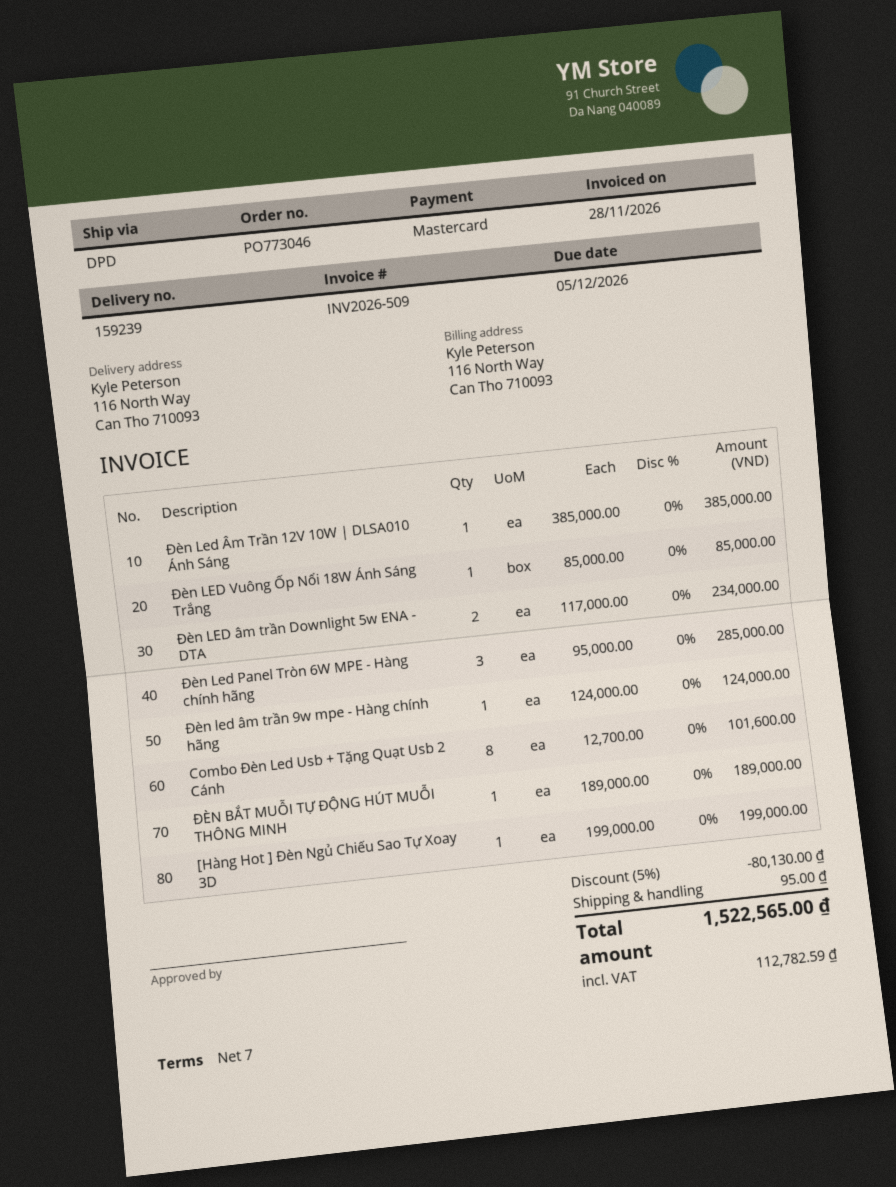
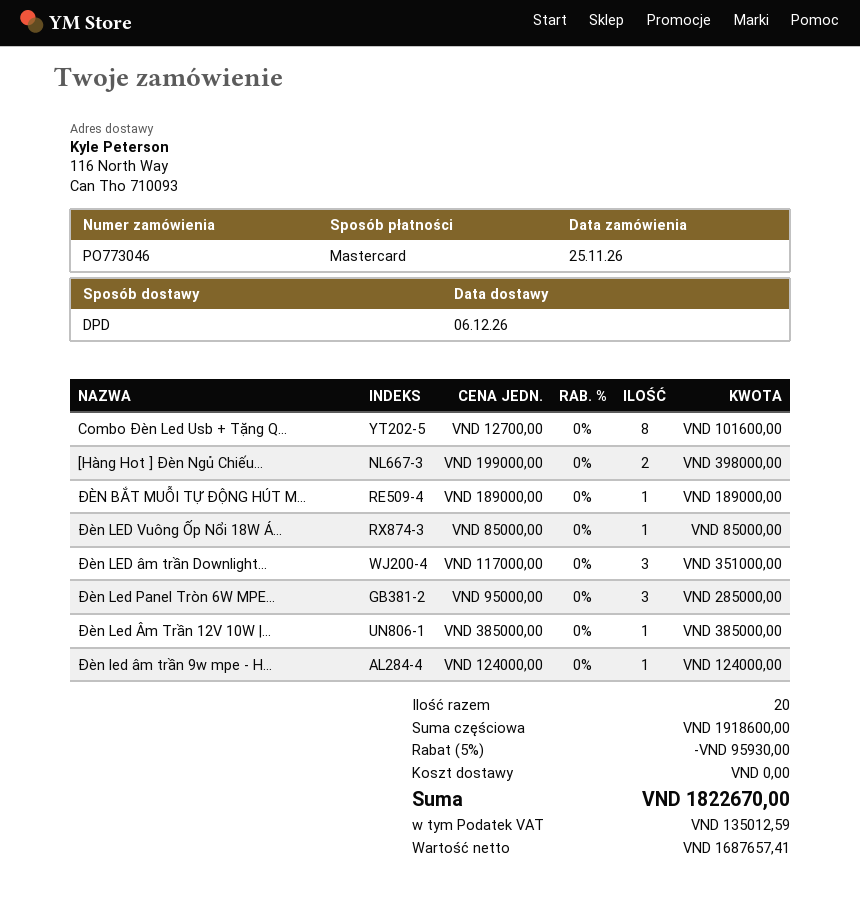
Đèn LED âm trần Downlight 5w ENA - DTA: 2 x 117000.00 = 234000.00 -> 3 x 117000.00 = 351000.00
[Hàng Hot ] Đèn Ngủ Chiếu Sao Tự Xoay 3D: 1 x 199000.00 = 199000.00 -> 2 x 199000.00 = 398000.00
discount: 5% = 80130.00 -> 5% = 95930.00
shipping: 95.00 -> 0.00
tax: 112782.59 -> 135012.59
total: 1522565.00 -> 1822670.00

